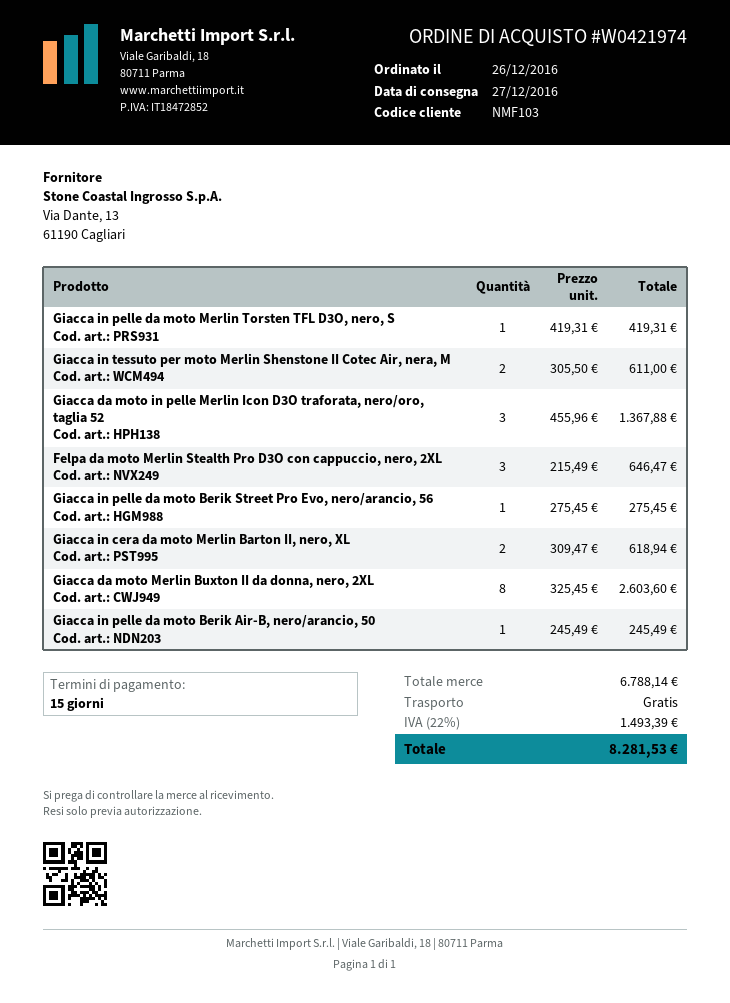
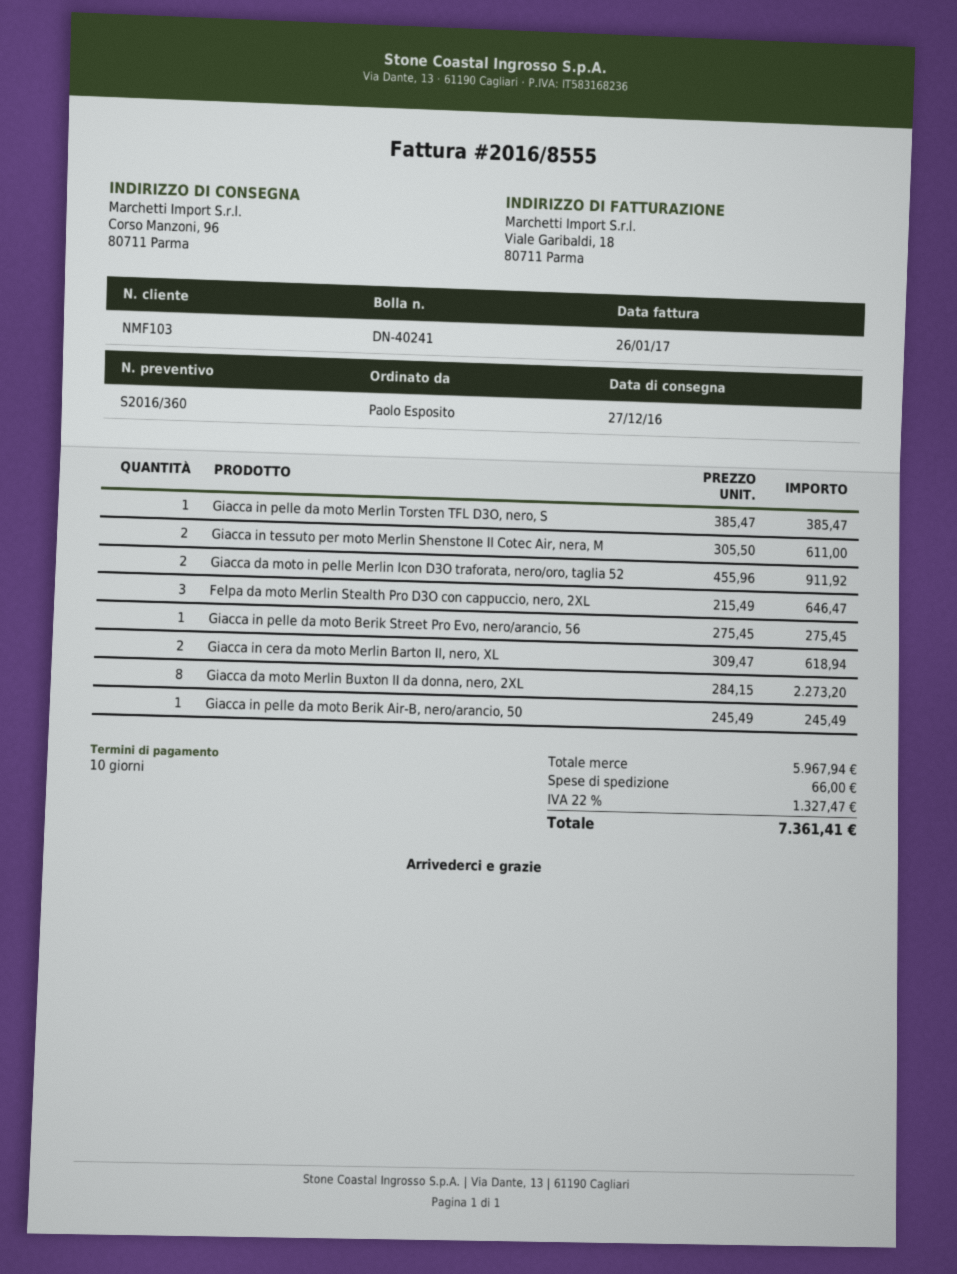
payment terms: 15 days -> 10 days
Giacca in pelle da moto Merlin Torsten TFL D3O, nero, S: 1 x 419.31 = 419.31 -> 1 x 385.47 = 385.47
Giacca da moto in pelle Merlin Icon D3O traforata, nero/oro, taglia 52: 3 x 455.96 = 1367.88 -> 2 x 455.96 = 911.92
Giacca da moto Merlin Buxton II da donna, nero, 2XL: 8 x 325.45 = 2603.60 -> 8 x 284.15 = 2273.20
subtotal: 6788.14 -> 5967.94
shipping: 0.00 -> 66.00
tax: 22% = 1493.39 -> 22% = 1327.47
total: 8281.53 -> 7361.41

